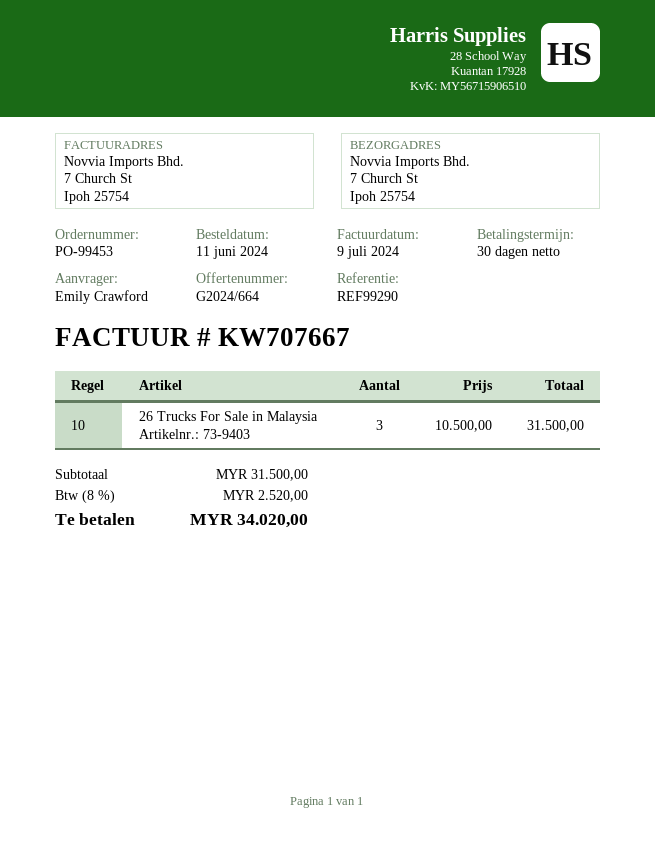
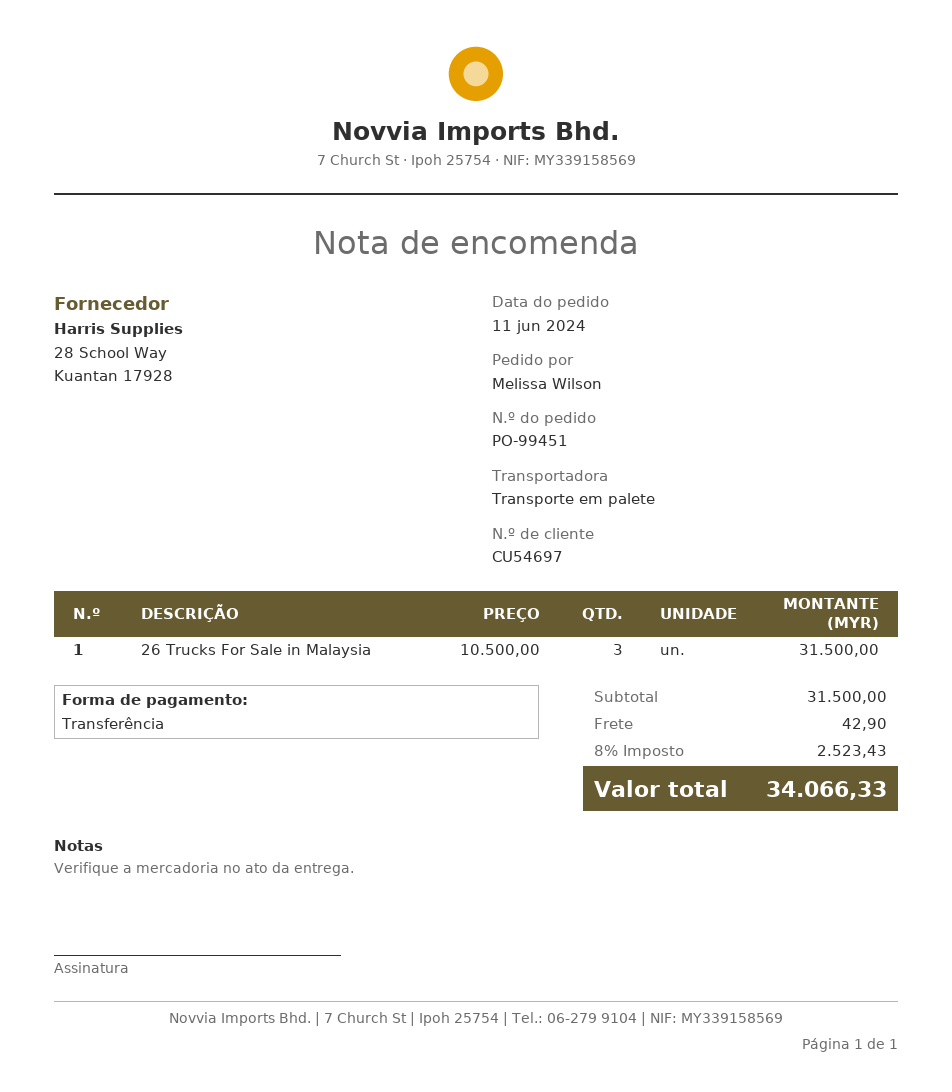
order number: PO-99453 -> PO-99451
ordered by: Emily Crawford -> Melissa Wilson
shipping: none -> 42.90
tax: 8% = 2520.00 -> 8% = 2523.43
total: 34020.00 -> 34066.33

